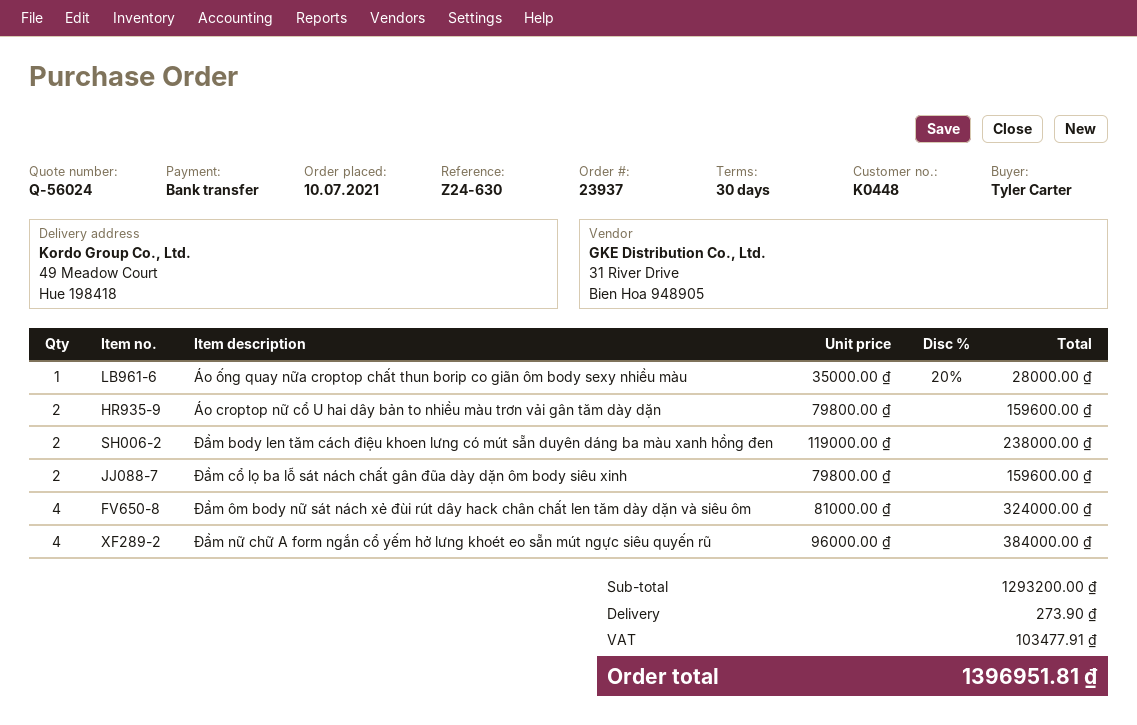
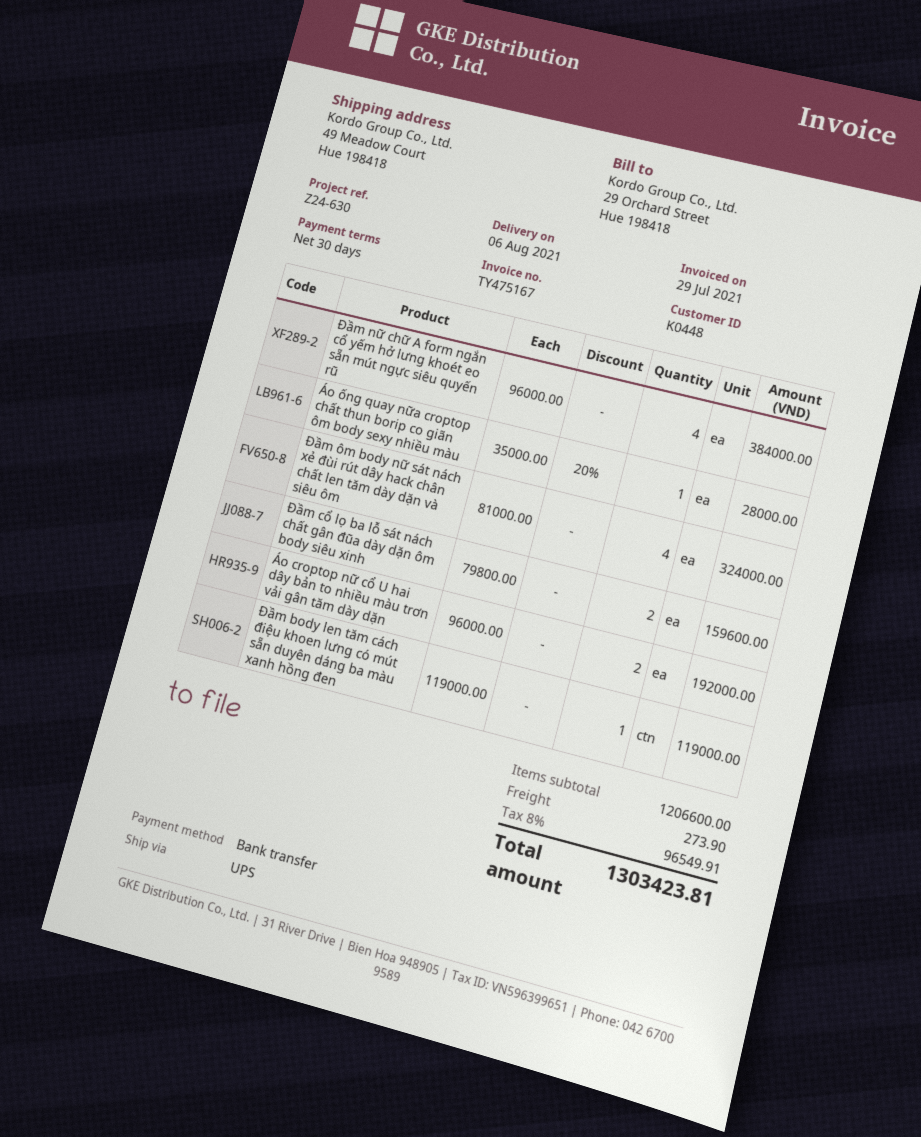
Áo croptop nữ cổ U hai dây bản to nhiều màu trơn vải gân tăm dày dặn: 2 x 79800.00 = 159600.00 -> 2 x 96000.00 = 192000.00
Đầm body len tăm cách điệu khoen lưng có mút sẵn duyên dáng ba màu xanh hồng đen: 2 x 119000.00 = 238000.00 -> 1 x 119000.00 = 119000.00
subtotal: 1293200.00 -> 1206600.00
tax: 103477.91 -> 96549.91
total: 1396951.81 -> 1303423.81

